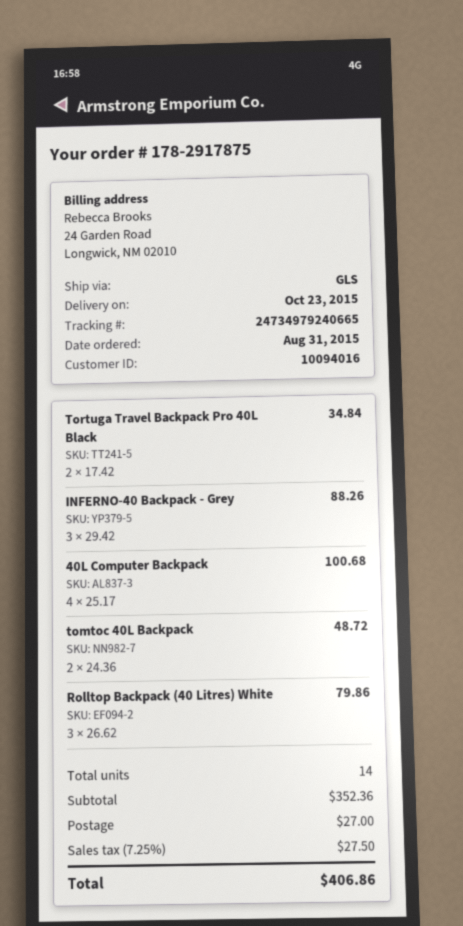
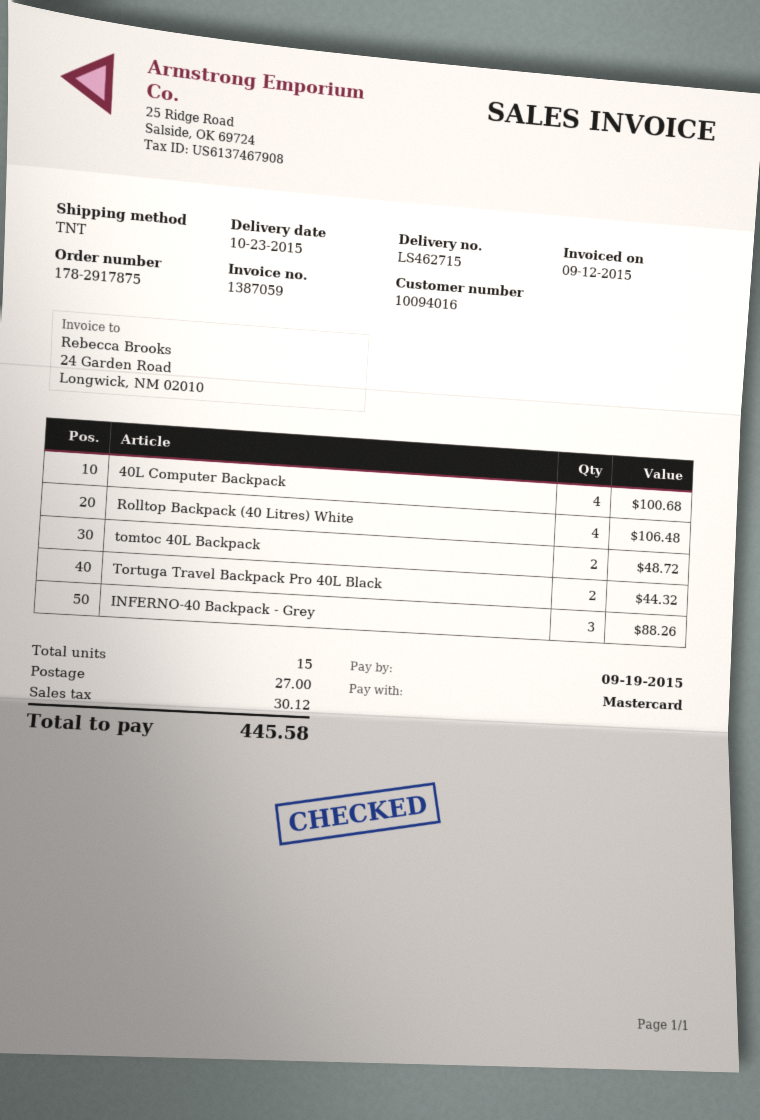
shipping method: GLS -> TNT
Tortuga Travel Backpack Pro 40L Black: 2 for 34.84 -> 2 for 44.32
Rolltop Backpack (40 Litres) White: 3 for 79.86 -> 4 for 106.48
total quantity: 14 -> 15
tax: 27.50 -> 30.12
total: 406.86 -> 445.58

